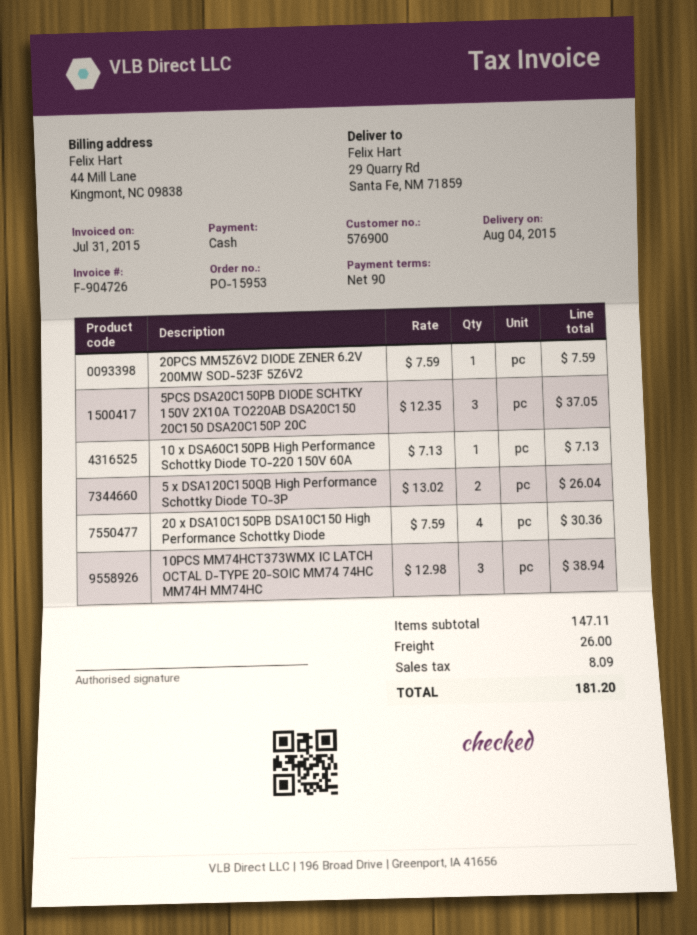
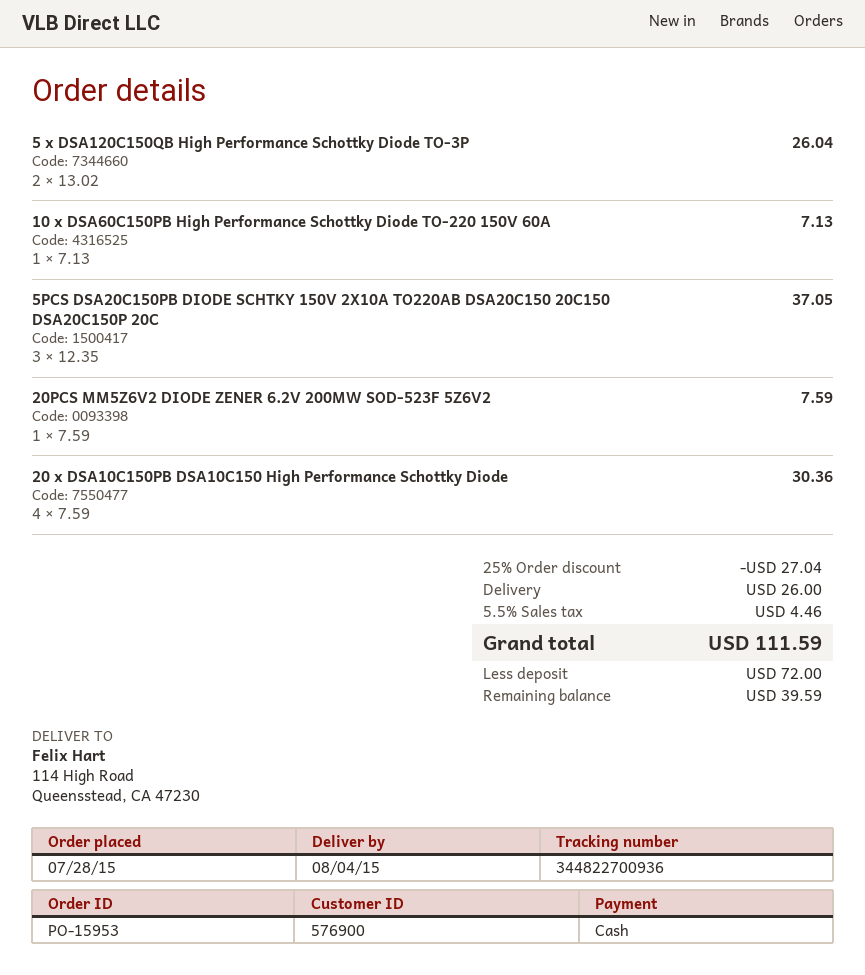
ship to: 29 Quarry Rd, Santa Fe, NM 71859 -> 114 High Road, Queensstead, CA 47230
10PCS MM74HCT373WMX IC LATCH OCTAL D-TYPE 20-SOIC MM74 74HC MM74H MM74HC: 3 x 12.98 = 38.94 -> none
discount: none -> 25% = 27.04
tax: 8.09 -> 4.46
total: 181.20 -> 111.59

